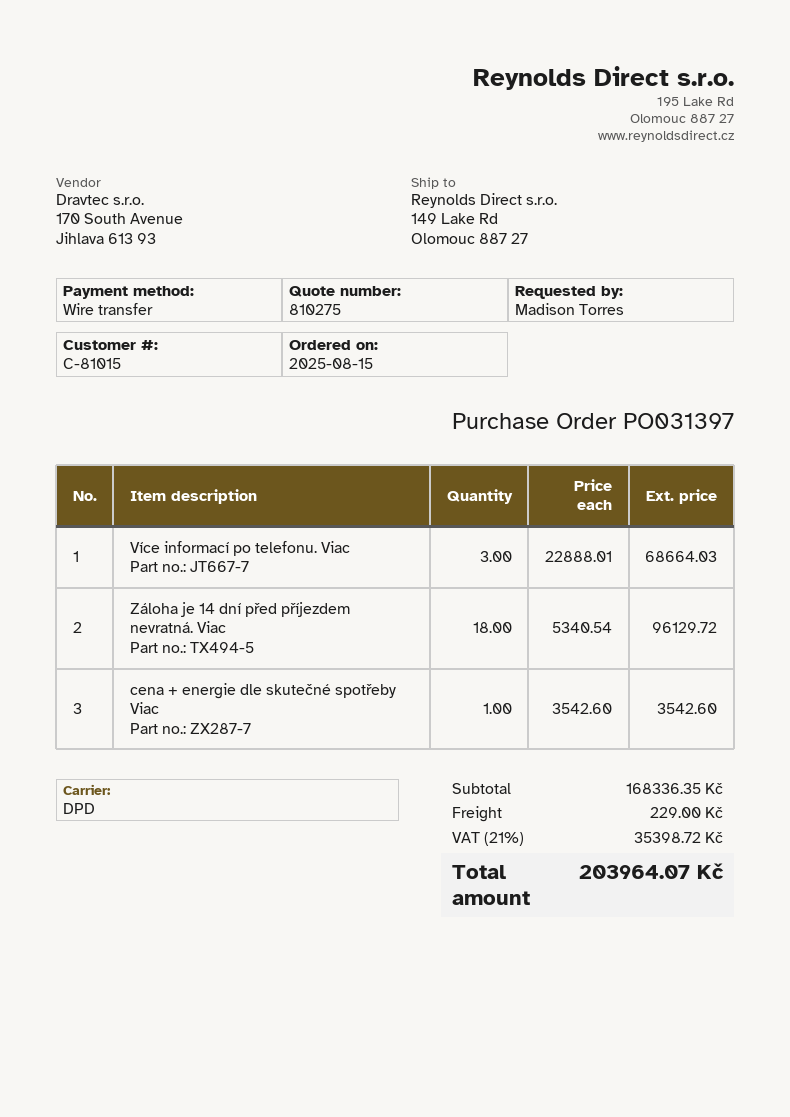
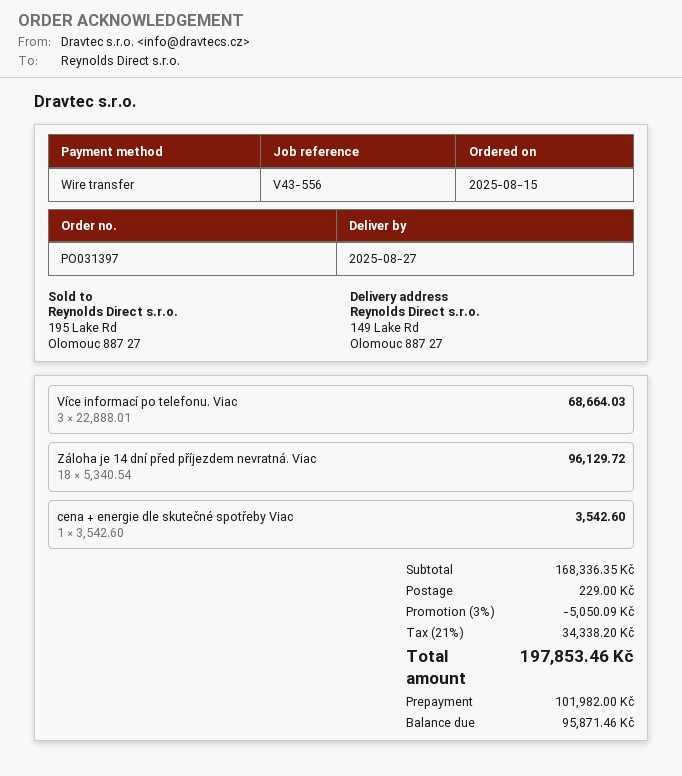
discount: none -> 3% = 5050.09
tax: 21% = 35398.72 -> 21% = 34338.20
total: 203964.07 -> 197853.46

